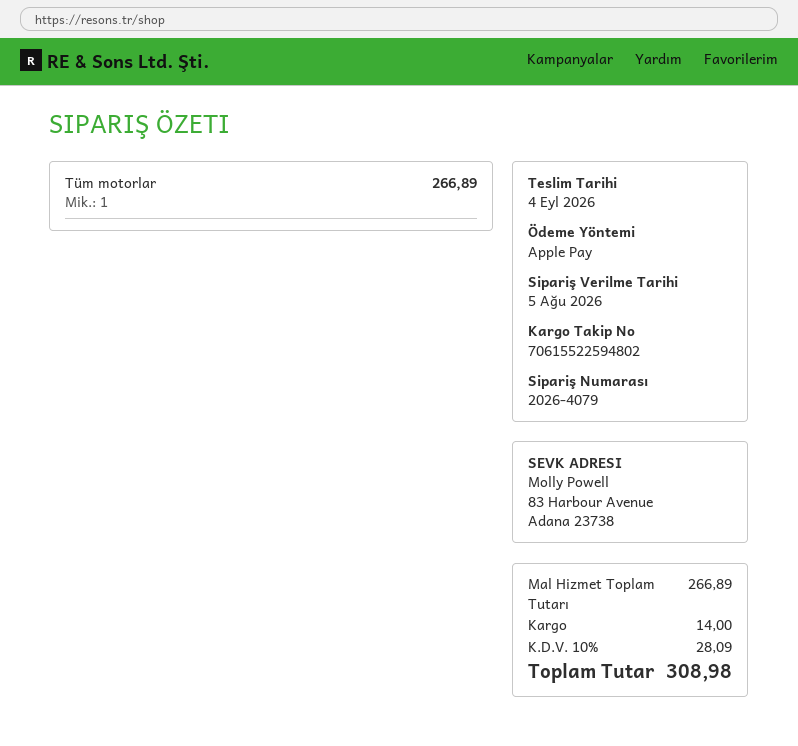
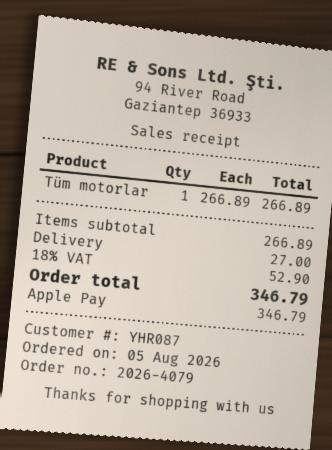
shipping: 14.00 -> 27.00
tax: 10% = 28.09 -> 18% = 52.90
total: 308.98 -> 346.79

